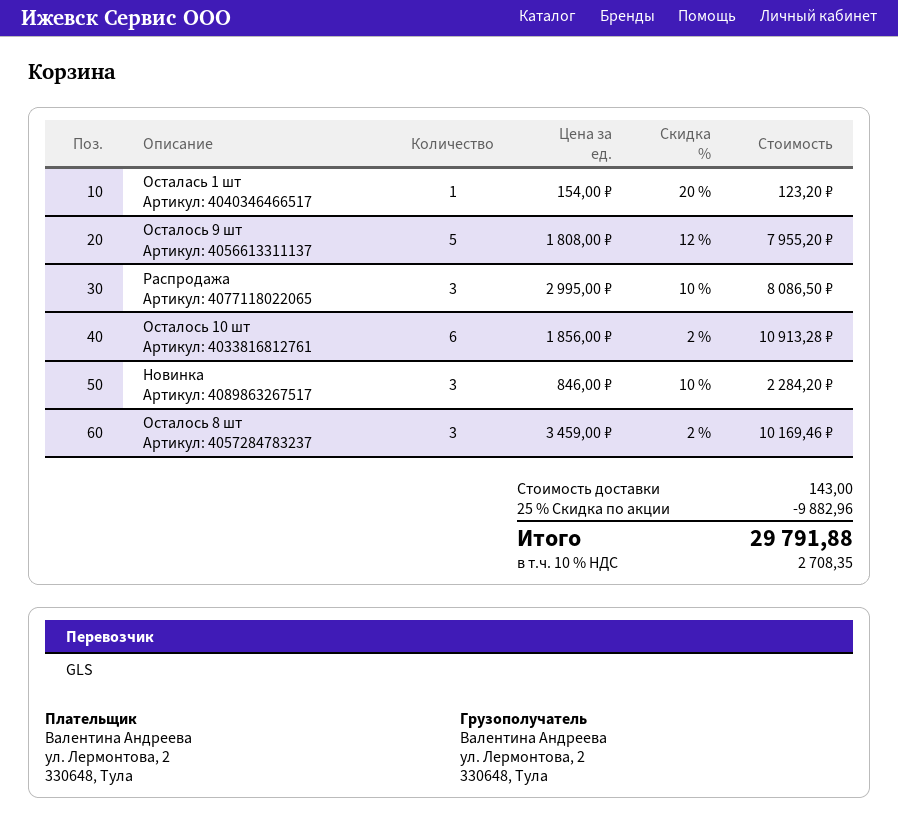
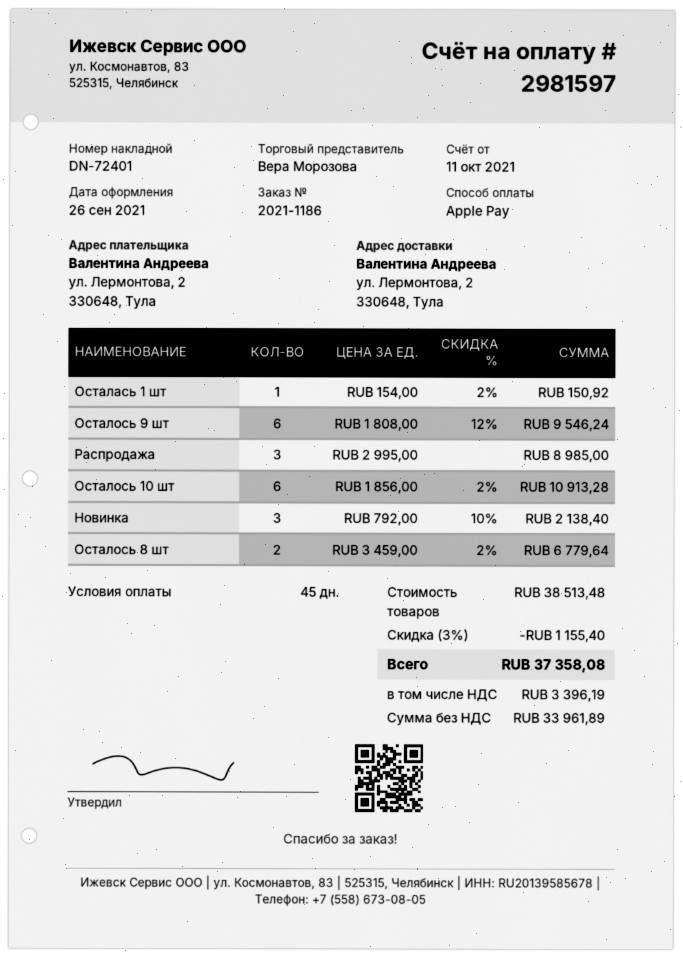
Осталась 1 шт: 1 x 154.00 - 20% = 123.20 -> 1 x 154.00 - 2% = 150.92
Осталось 9 шт: 5 x 1808.00 - 12% = 7955.20 -> 6 x 1808.00 - 12% = 9546.24
Распродажа: 3 x 2995.00 - 10% = 8086.50 -> 3 x 2995.00 = 8985.00
Новинка: 3 x 846.00 - 10% = 2284.20 -> 3 x 792.00 - 10% = 2138.40
Осталось 8 шт: 3 x 3459.00 - 2% = 10169.46 -> 2 x 3459.00 - 2% = 6779.64
discount: 25% = 9882.96 -> 3% = 1155.40
shipping: 143.00 -> none
tax: 2708.35 -> 3396.19
total: 29791.88 -> 37358.08

